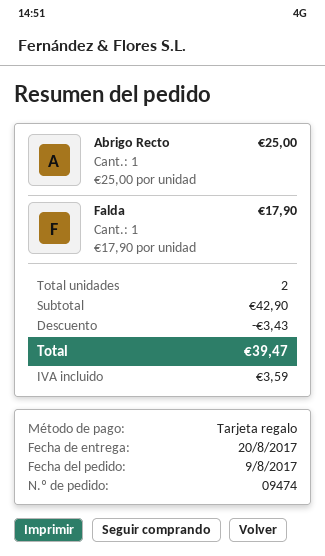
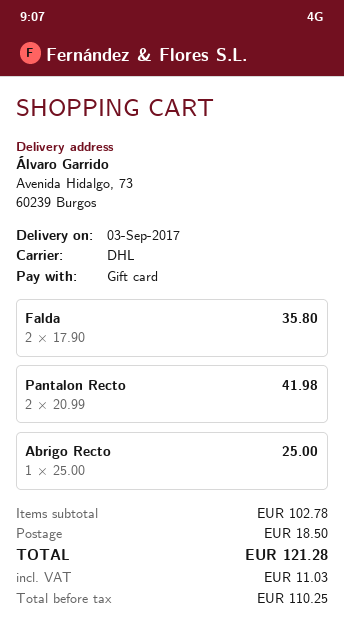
delivery date: 2017-08-20 -> 2017-09-03
Falda: 1 x 17.90 = 17.90 -> 2 x 17.90 = 35.80
Pantalon Recto: none -> 2 x 20.99 = 41.98
subtotal: 42.90 -> 102.78
discount: 3.43 -> none
shipping: none -> 18.50
tax: 3.59 -> 11.03
total: 39.47 -> 121.28

